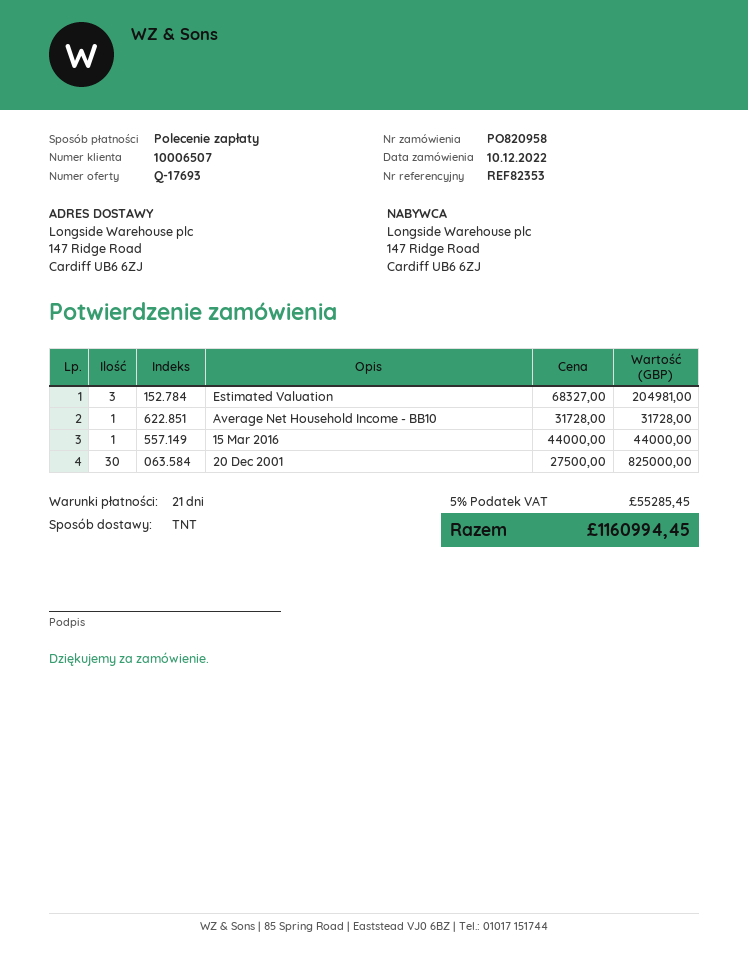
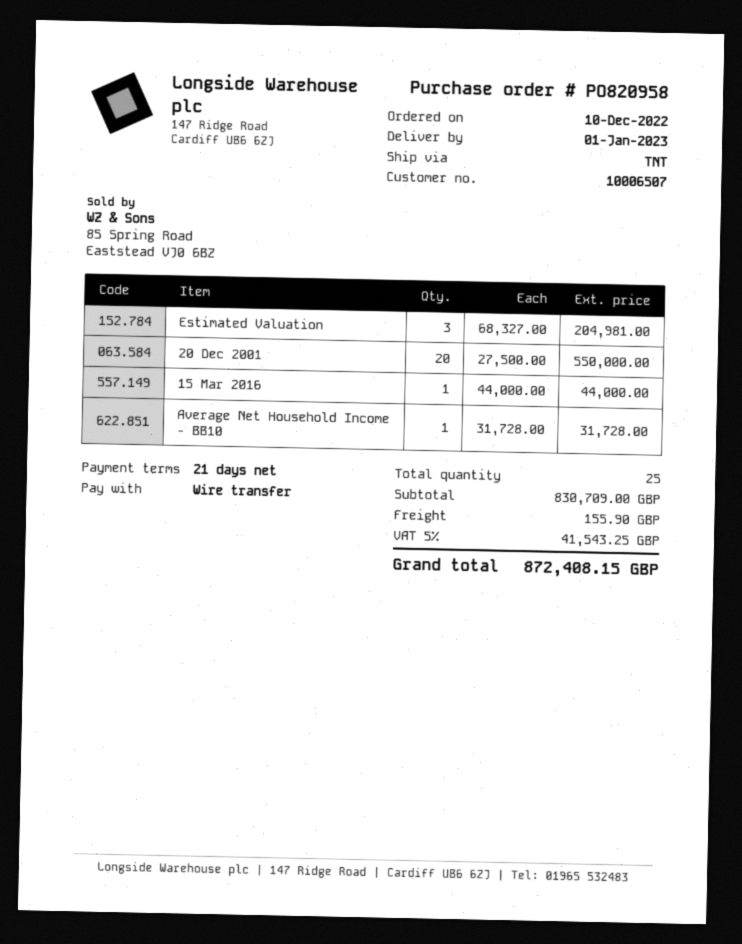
payment method: direct debit -> bank transfer
20 Dec 2001: 30 x 27500.00 = 825000.00 -> 20 x 27500.00 = 550000.00
shipping: none -> 155.90
tax: 5% = 55285.45 -> 5% = 41543.25
total: 1160994.45 -> 872408.15

